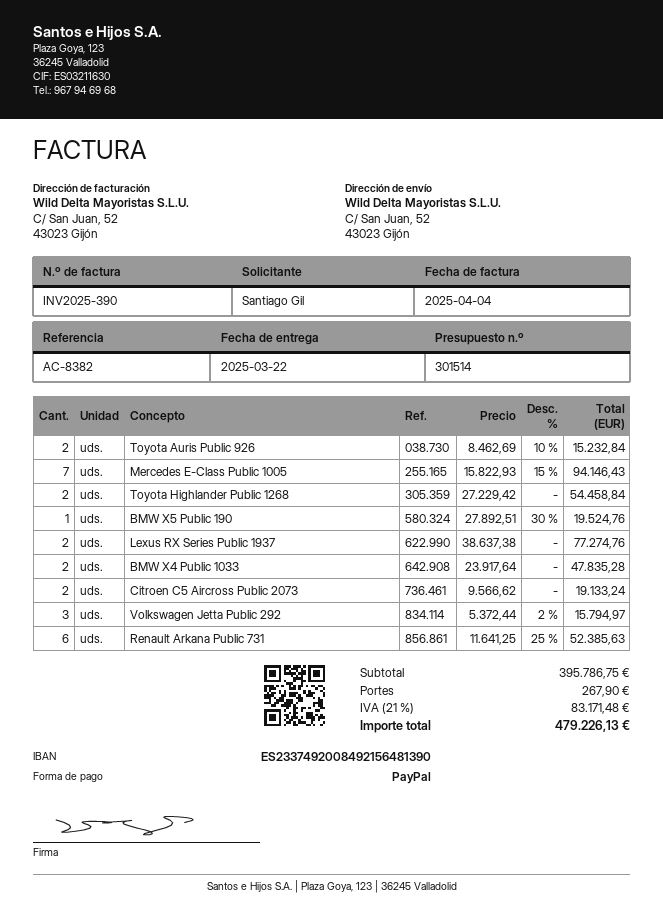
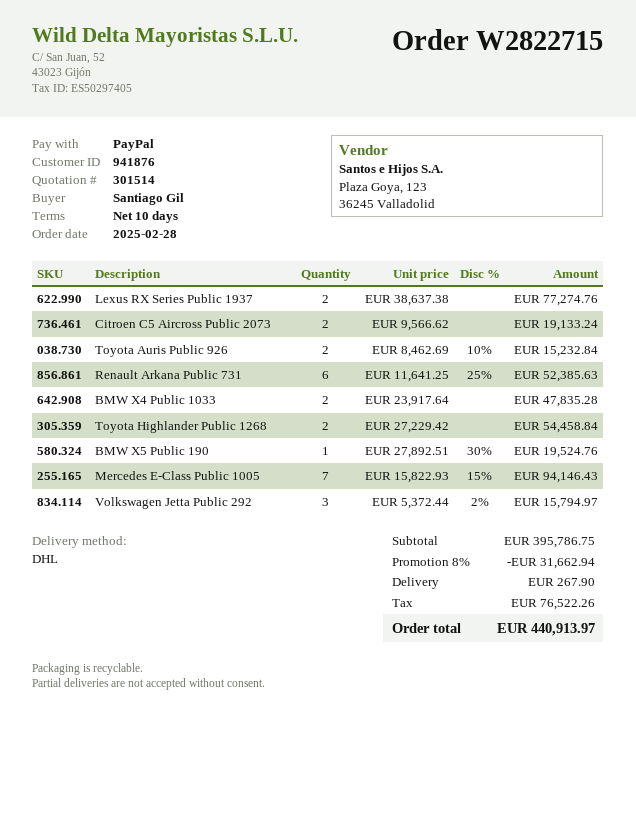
discount: none -> 8% = 31662.94
tax: 83171.48 -> 76522.26
total: 479226.13 -> 440913.97

